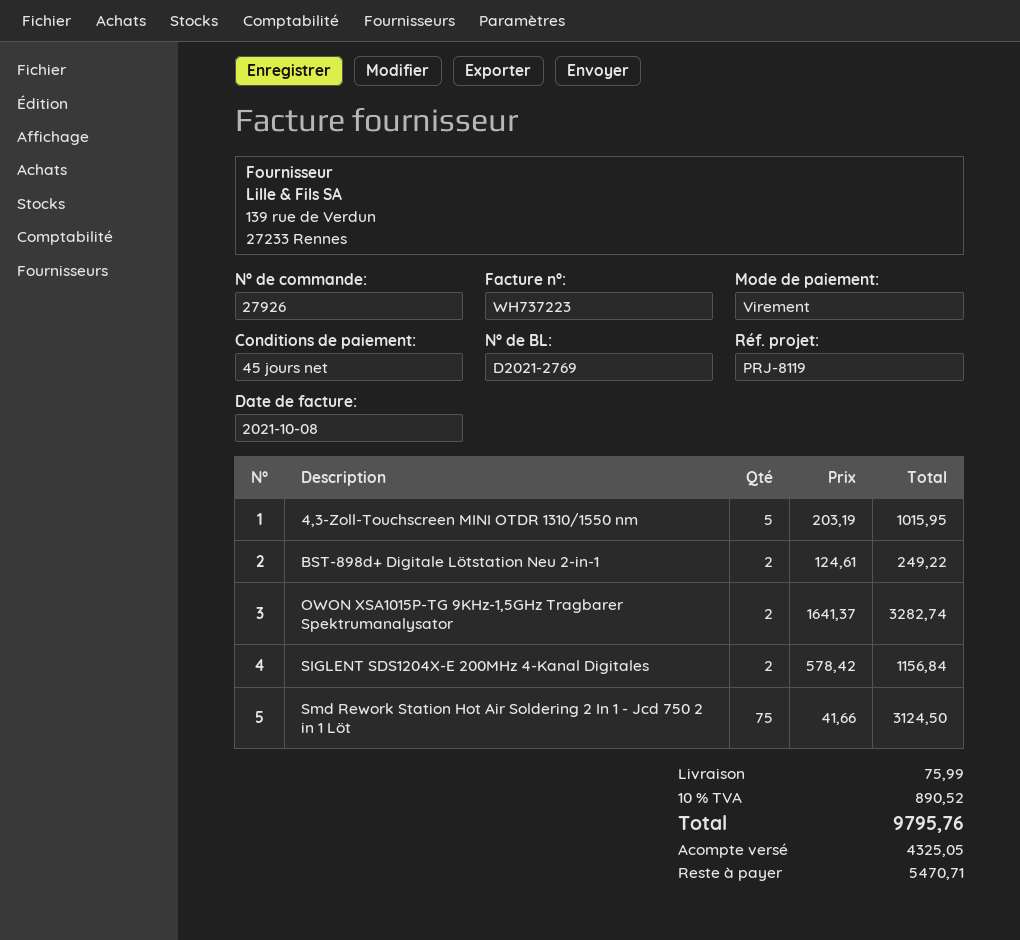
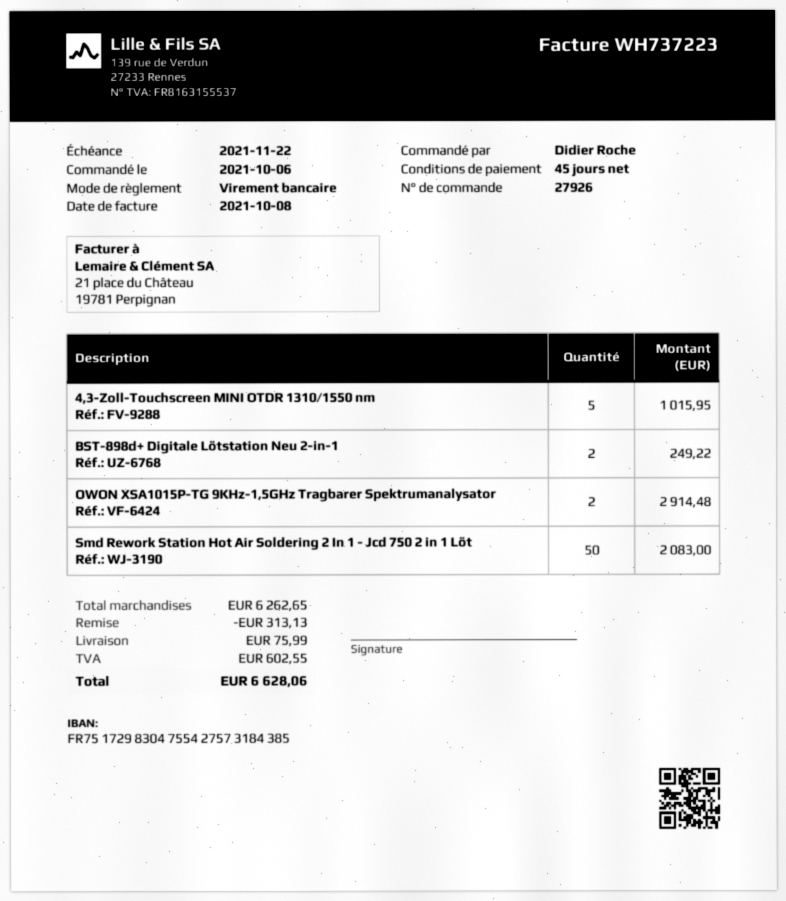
OWON XSA1015P-TG 9KHz-1,5GHz Tragbarer Spektrumanalysator: 2 for 3282.74 -> 2 for 2914.48
SIGLENT SDS1204X-E 200MHz 4-Kanal Digitales: 2 for 1156.84 -> none
Smd Rework Station Hot Air Soldering 2 In 1 - Jcd 750 2 in 1 Löt: 75 for 3124.50 -> 50 for 2083.00
discount: none -> 313.13
tax: 890.52 -> 602.55
total: 9795.76 -> 6628.06

